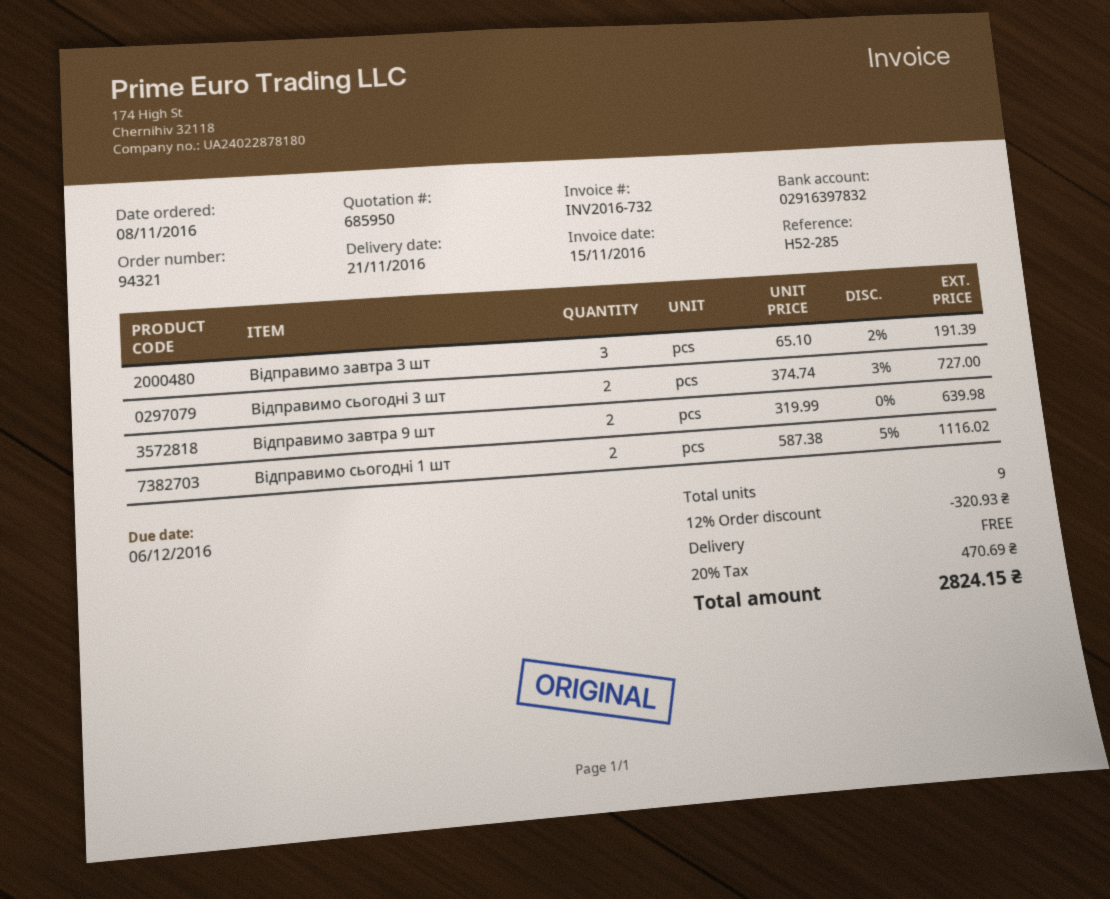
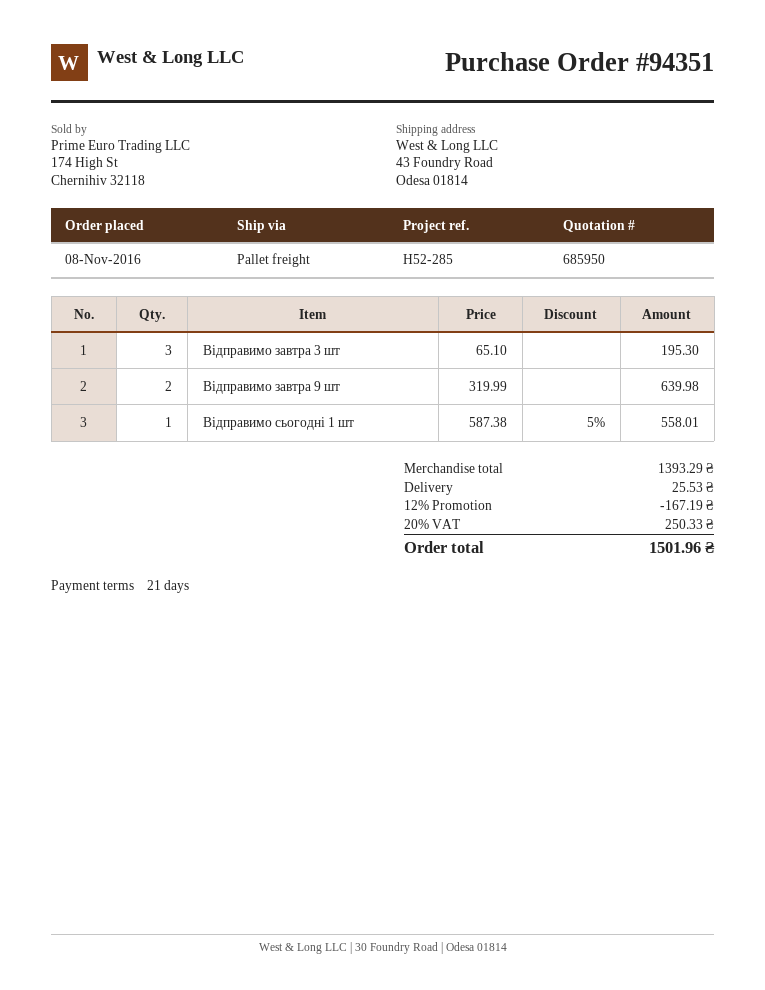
order number: 94321 -> 94351
Відправимо завтра 3 шт: 3 x 65.10 - 2% = 191.39 -> 3 x 65.10 = 195.30
Відправимо сьогодні 3 шт: 2 x 374.74 - 3% = 727.00 -> none
Відправимо сьогодні 1 шт: 2 x 587.38 - 5% = 1116.02 -> 1 x 587.38 - 5% = 558.01
discount: 12% = 320.93 -> 12% = 167.19
shipping: 0.00 -> 25.53
tax: 20% = 470.69 -> 20% = 250.33
total: 2824.15 -> 1501.96

